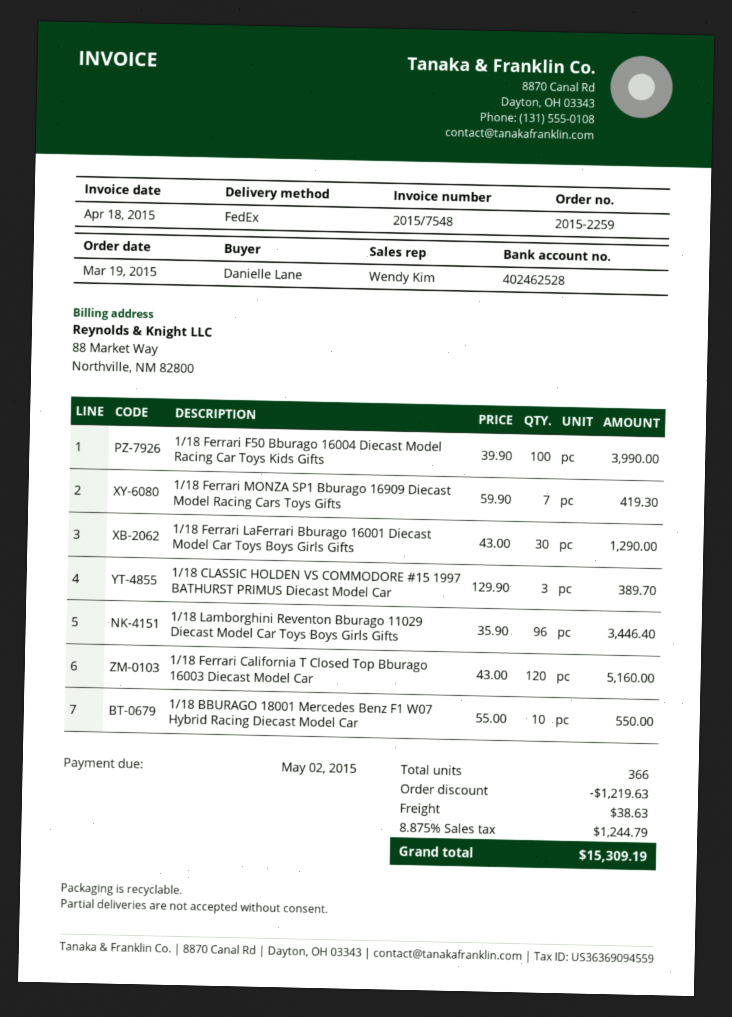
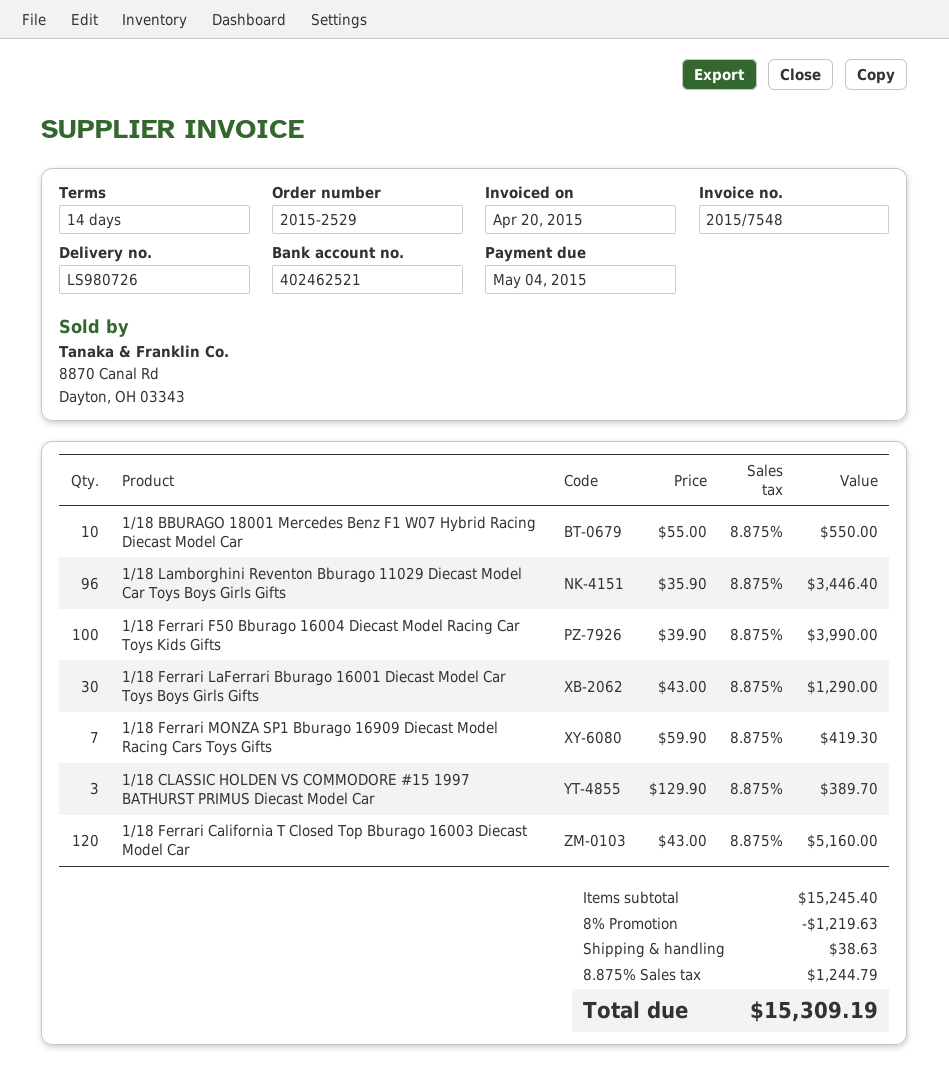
order number: 2015-2259 -> 2015-2529
invoice date: 2015-04-18 -> 2015-04-20
due date: 2015-05-02 -> 2015-05-04
bank account: 402462528 -> 402462521

